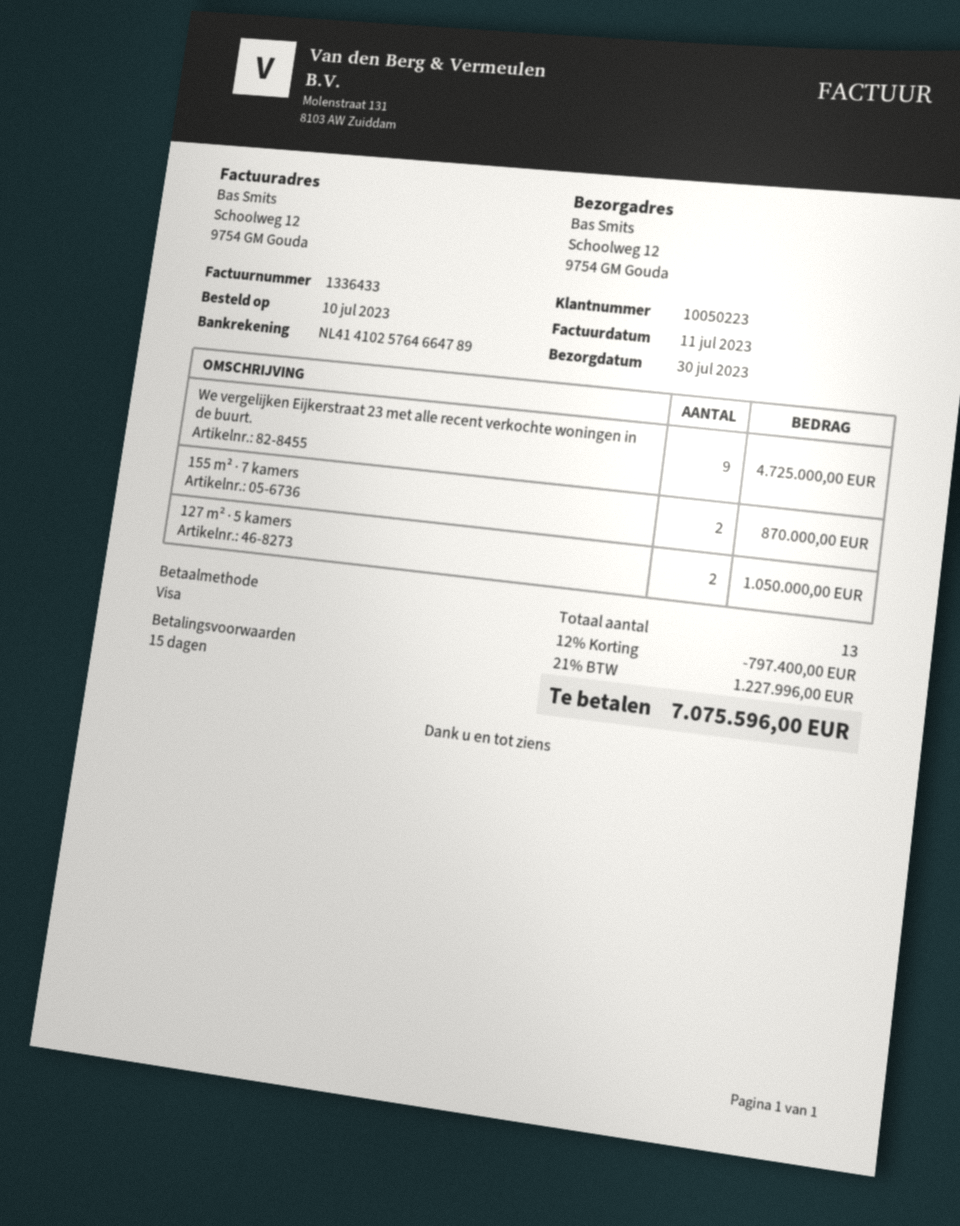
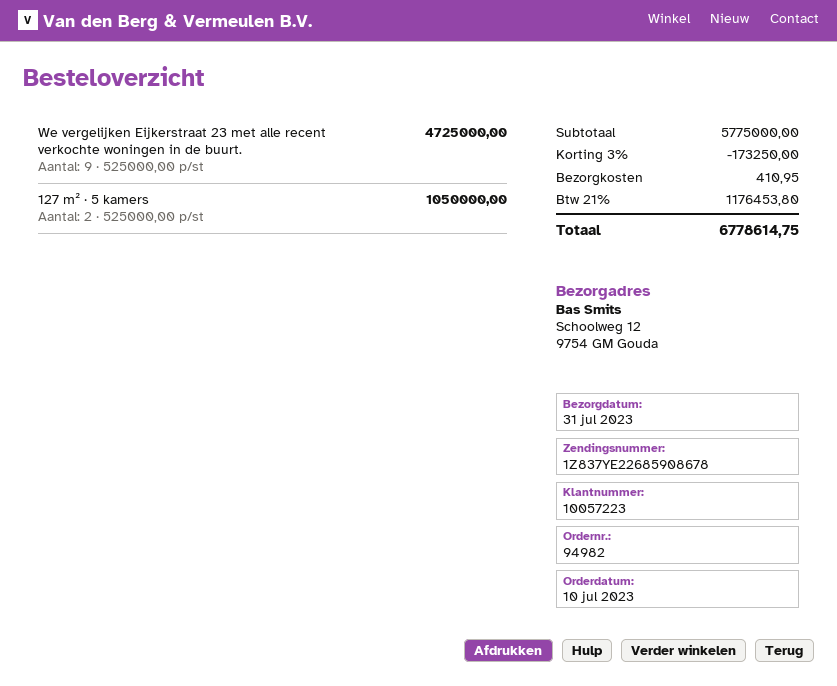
delivery date: 2023-07-30 -> 2023-07-31
customer number: 10050223 -> 10057223
155 m² · 7 kamers: 2 for 870000.00 -> none
discount: 12% = 797400.00 -> 3% = 173250.00
shipping: none -> 410.95
tax: 21% = 1227996.00 -> 21% = 1176453.80
total: 7075596.00 -> 6778614.75

